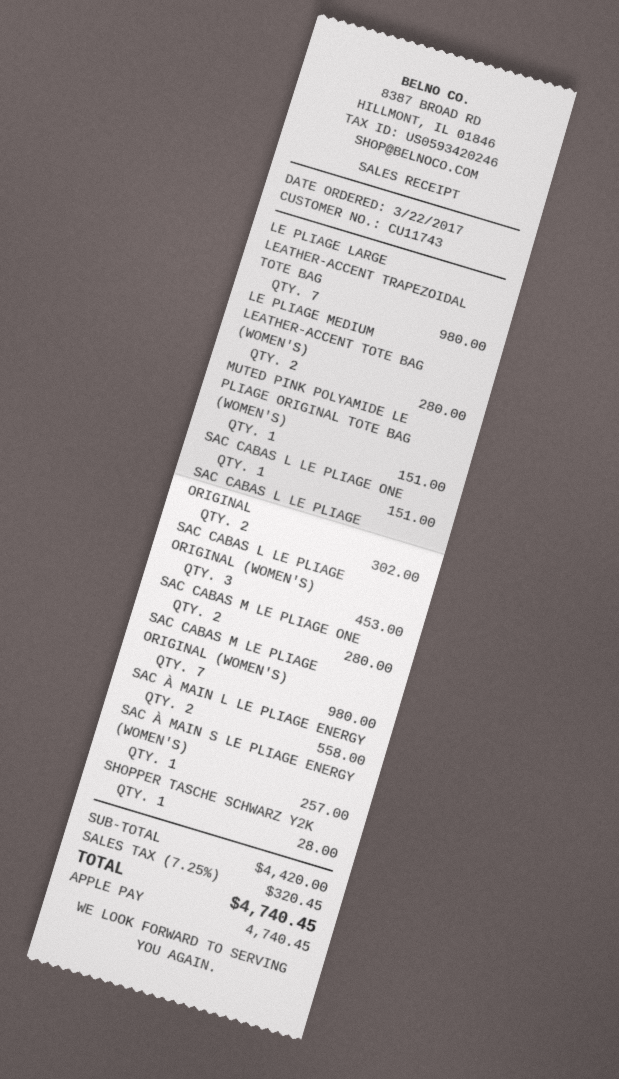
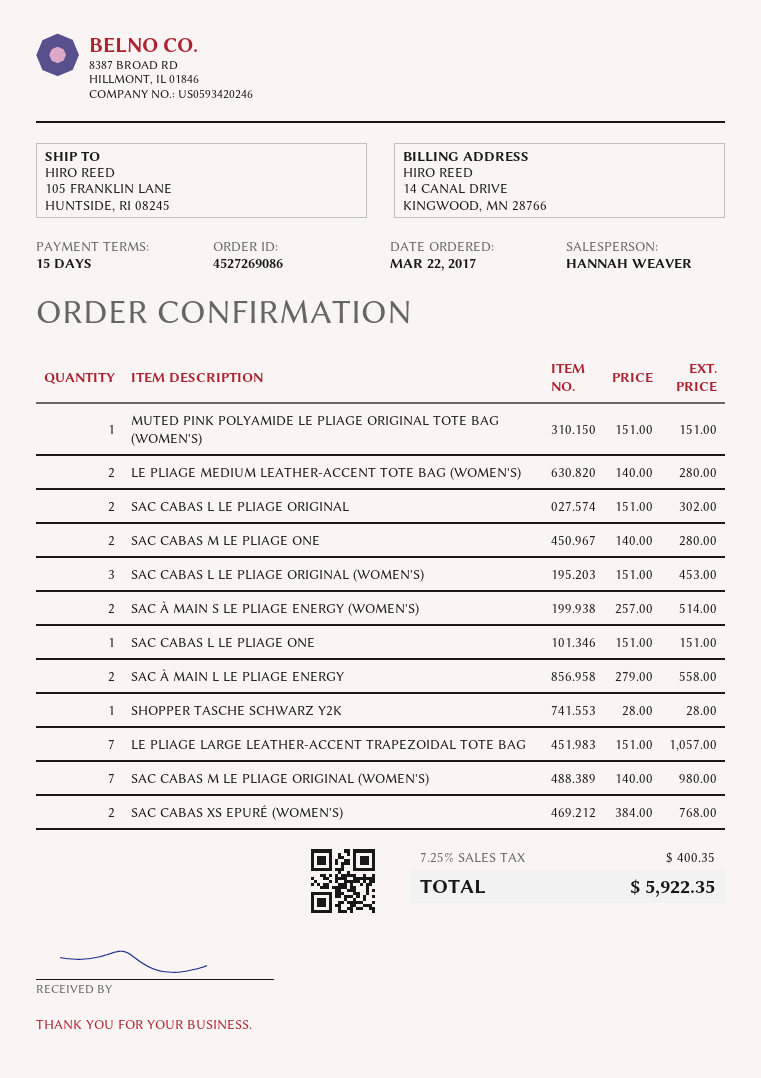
LE PLIAGE LARGE LEATHER-ACCENT TRAPEZOIDAL TOTE BAG: 7 for 980.00 -> 7 for 1057.00
SAC À MAIN S LE PLIAGE ENERGY (WOMEN'S): 1 for 257.00 -> 2 for 514.00
SAC CABAS XS EPURÉ (WOMEN'S): none -> 2 for 768.00
tax: 7.25% = 320.45 -> 7.25% = 400.35
total: 4740.45 -> 5922.35

